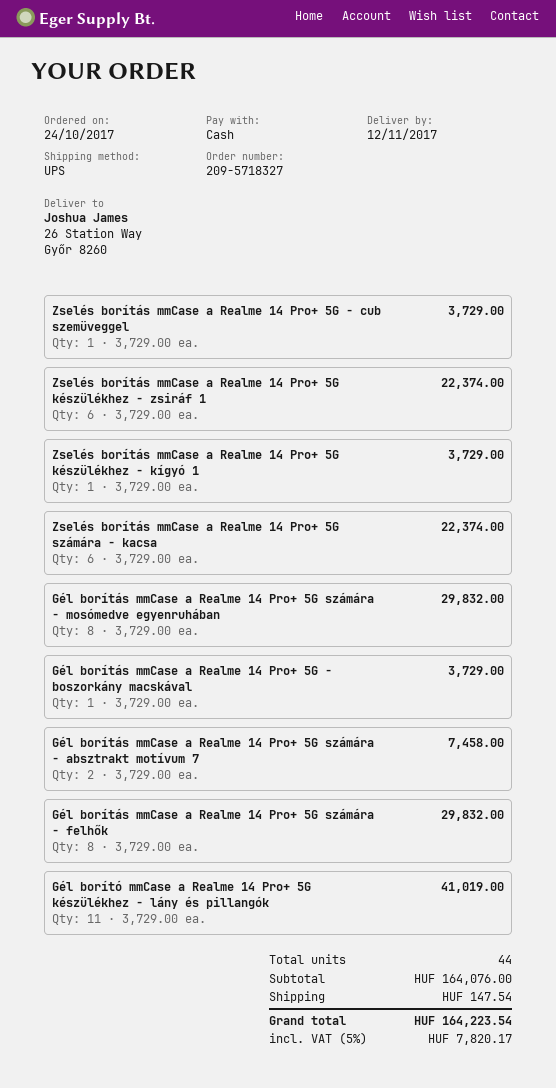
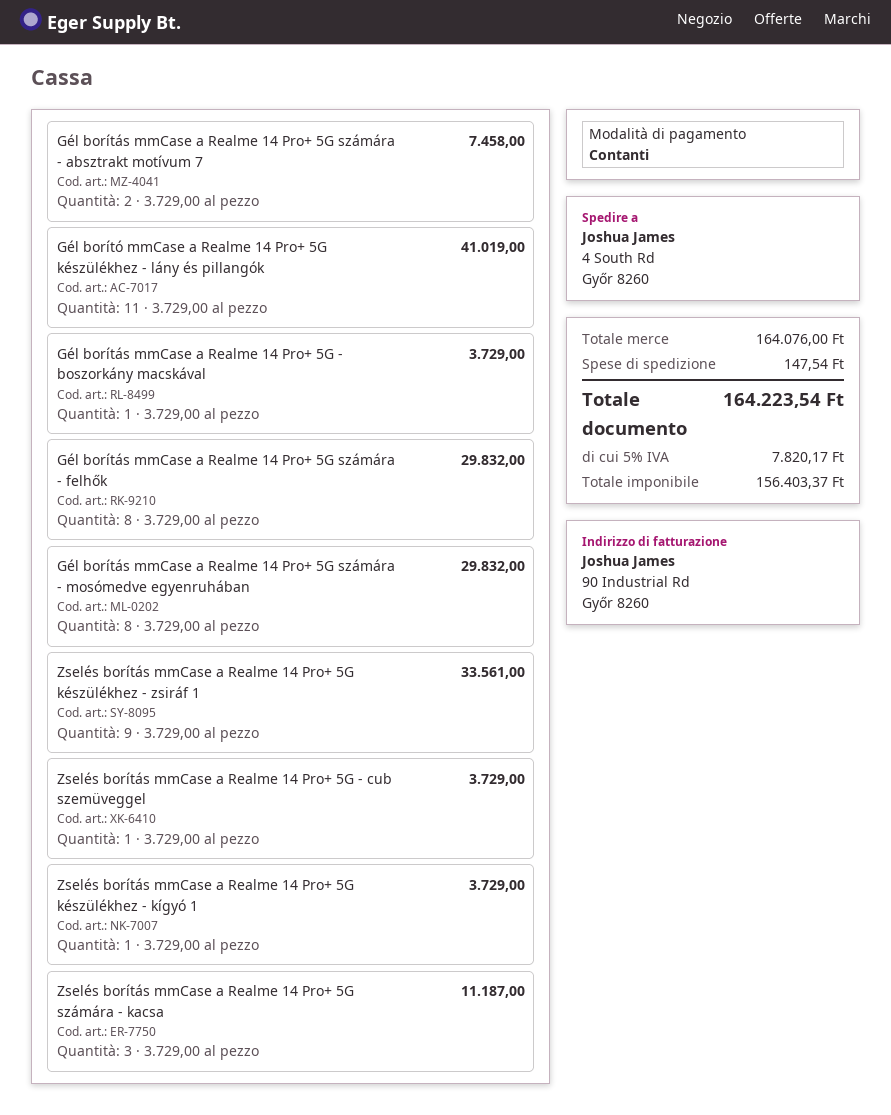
ship to: 26 Station Way, Győr 8260 -> 4 South Rd, Győr 8260
Zselés borítás mmCase a Realme 14 Pro+ 5G készülékhez - zsiráf 1: 6 x 3729.00 = 22374.00 -> 9 x 3729.00 = 33561.00
Zselés borítás mmCase a Realme 14 Pro+ 5G számára - kacsa: 6 x 3729.00 = 22374.00 -> 3 x 3729.00 = 11187.00

